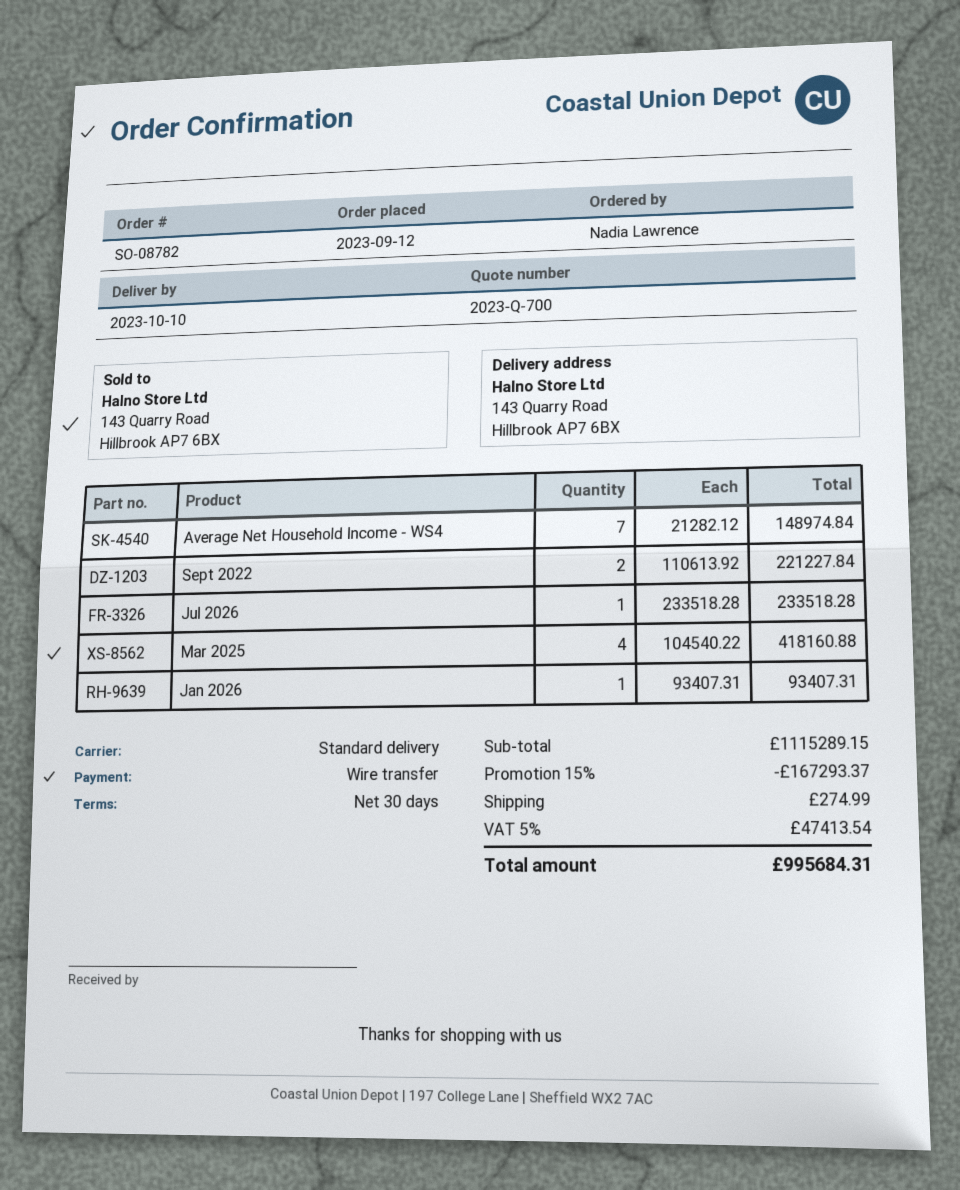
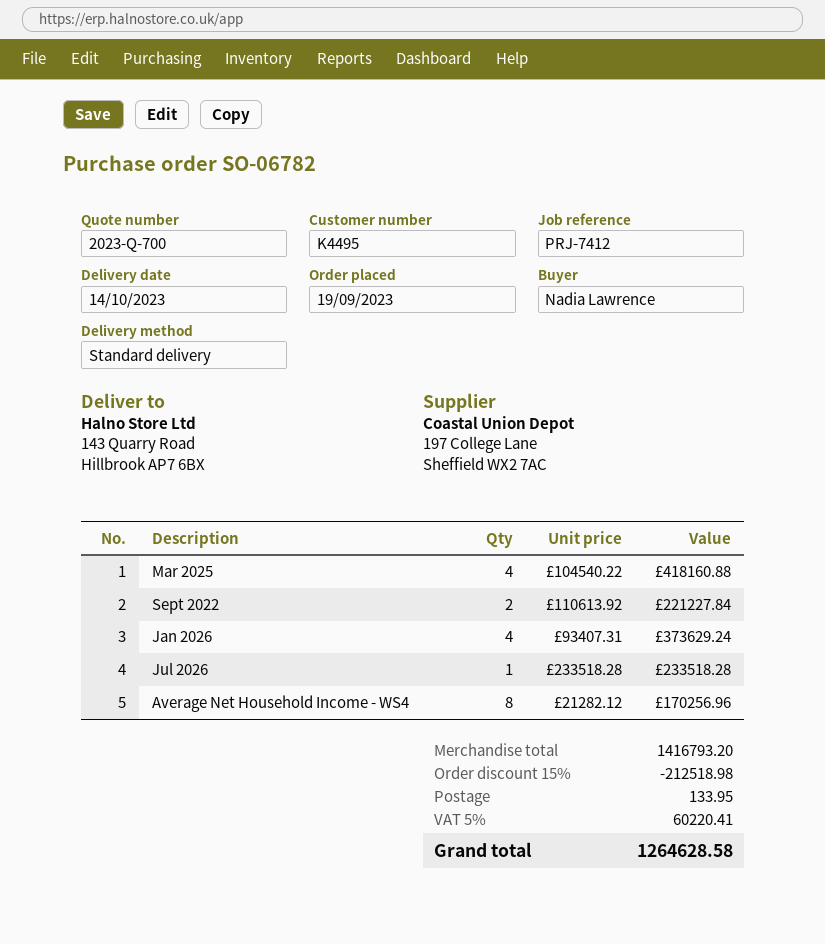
order number: SO-08782 -> SO-06782
order date: 2023-09-12 -> 2023-09-19
delivery date: 2023-10-10 -> 2023-10-14
Average Net Household Income - WS4: 7 x 21282.12 = 148974.84 -> 8 x 21282.12 = 170256.96
Jan 2026: 1 x 93407.31 = 93407.31 -> 4 x 93407.31 = 373629.24
subtotal: 1115289.15 -> 1416793.20
discount: 15% = 167293.37 -> 15% = 212518.98
shipping: 274.99 -> 133.95
tax: 5% = 47413.54 -> 5% = 60220.41
total: 995684.31 -> 1264628.58

